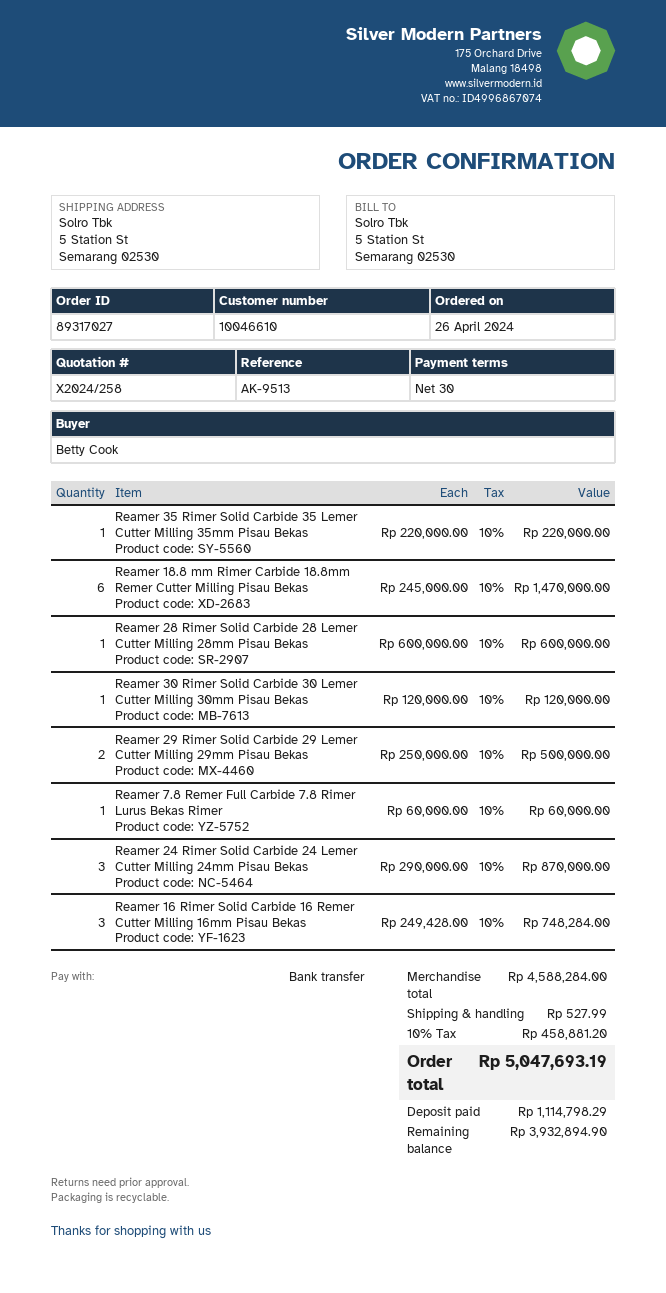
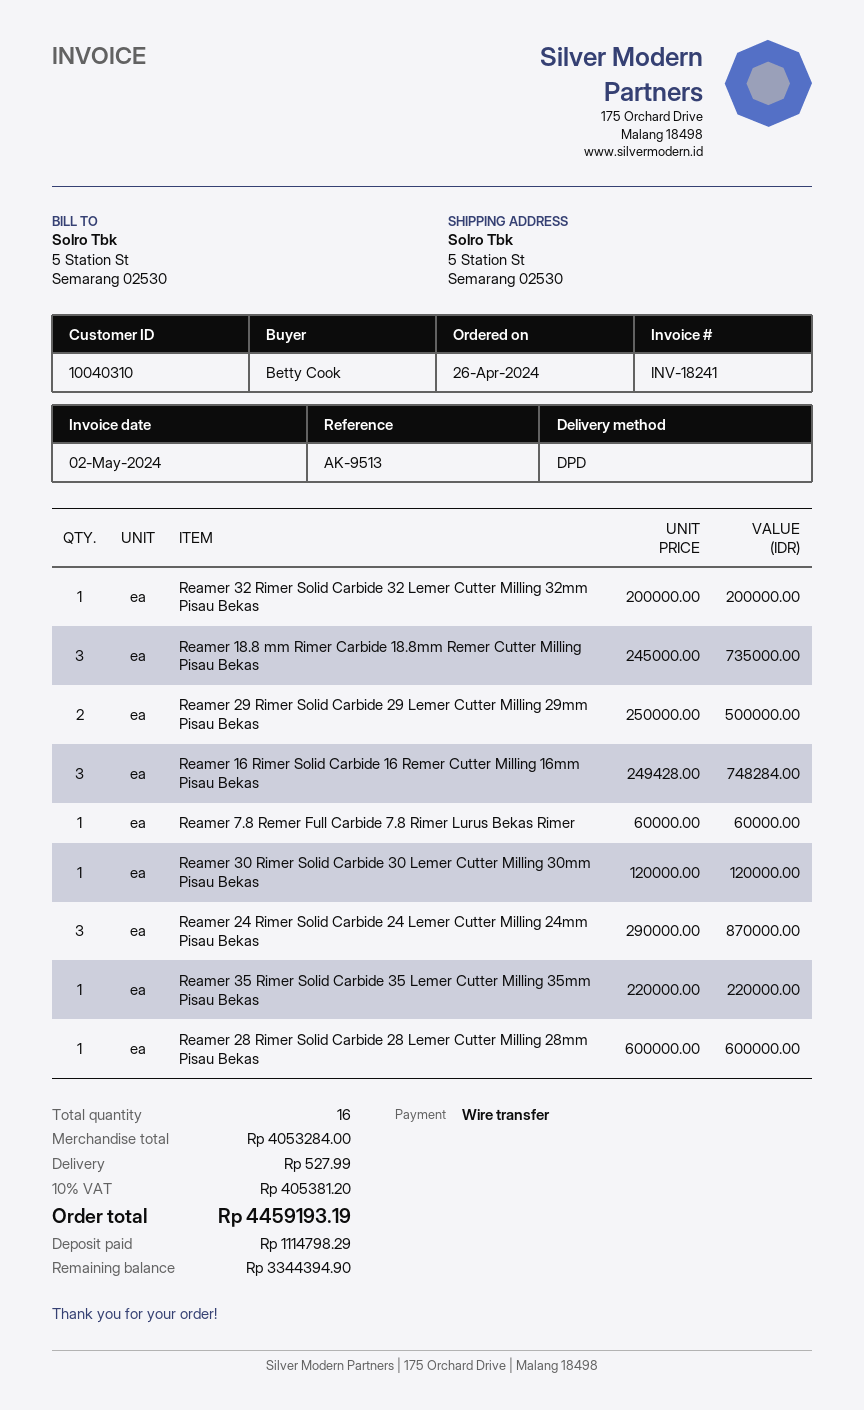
customer number: 10046610 -> 10040310
Reamer 18.8 mm Rimer Carbide 18.8mm Remer Cutter Milling Pisau Bekas: 6 x 245000.00 = 1470000.00 -> 3 x 245000.00 = 735000.00
Reamer 32 Rimer Solid Carbide 32 Lemer Cutter Milling 32mm Pisau Bekas: none -> 1 x 200000.00 = 200000.00
subtotal: 4588284.00 -> 4053284.00
tax: 10% = 458881.20 -> 10% = 405381.20
total: 5047693.19 -> 4459193.19
balance: 3932894.90 -> 3344394.90

